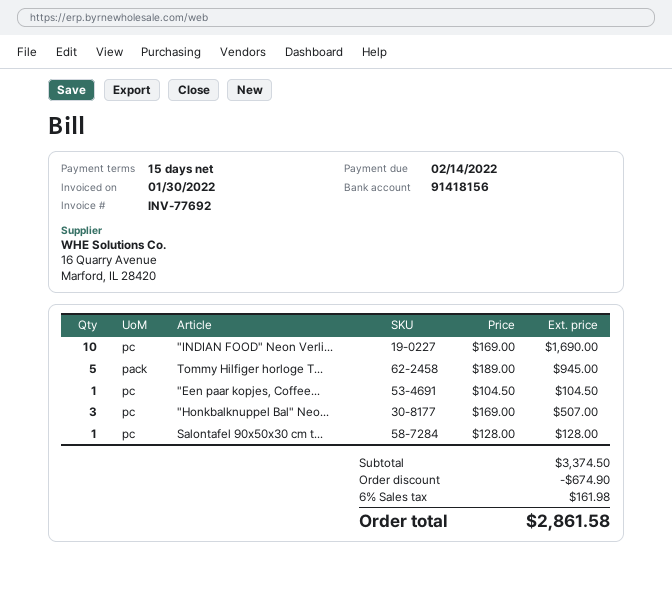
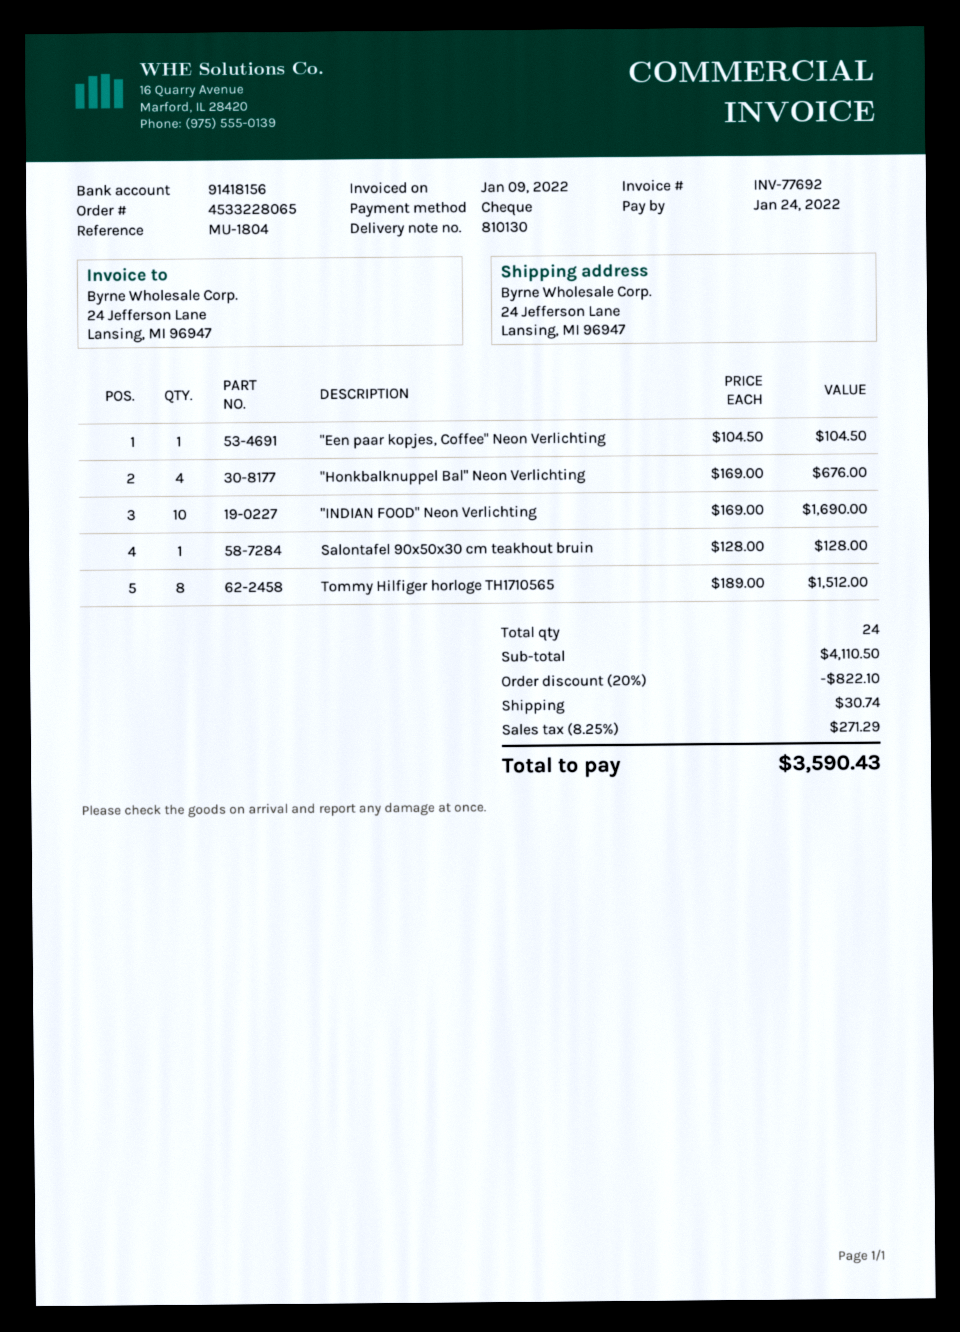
invoice date: 2022-01-30 -> 2022-01-09
due date: 2022-02-14 -> 2022-01-24
Tommy Hilfiger horloge T...: 5 x 189.00 = 945.00 -> 8 x 189.00 = 1512.00
"Honkbalknuppel Bal" Neo...: 3 x 169.00 = 507.00 -> 4 x 169.00 = 676.00
subtotal: 3374.50 -> 4110.50
discount: 674.90 -> 822.10
shipping: none -> 30.74
tax: 6% = 161.98 -> 8.25% = 271.29
total: 2861.58 -> 3590.43

